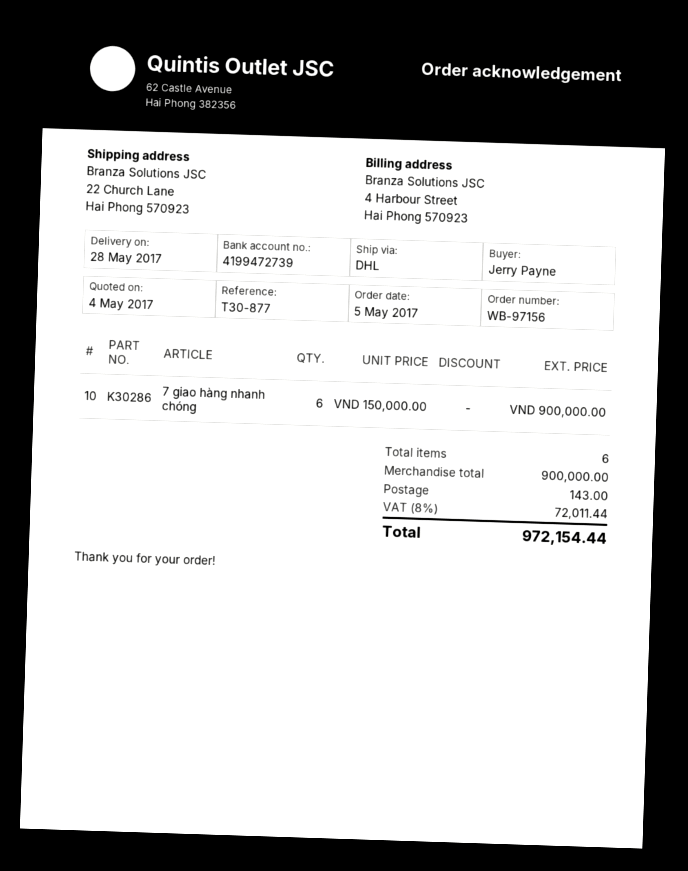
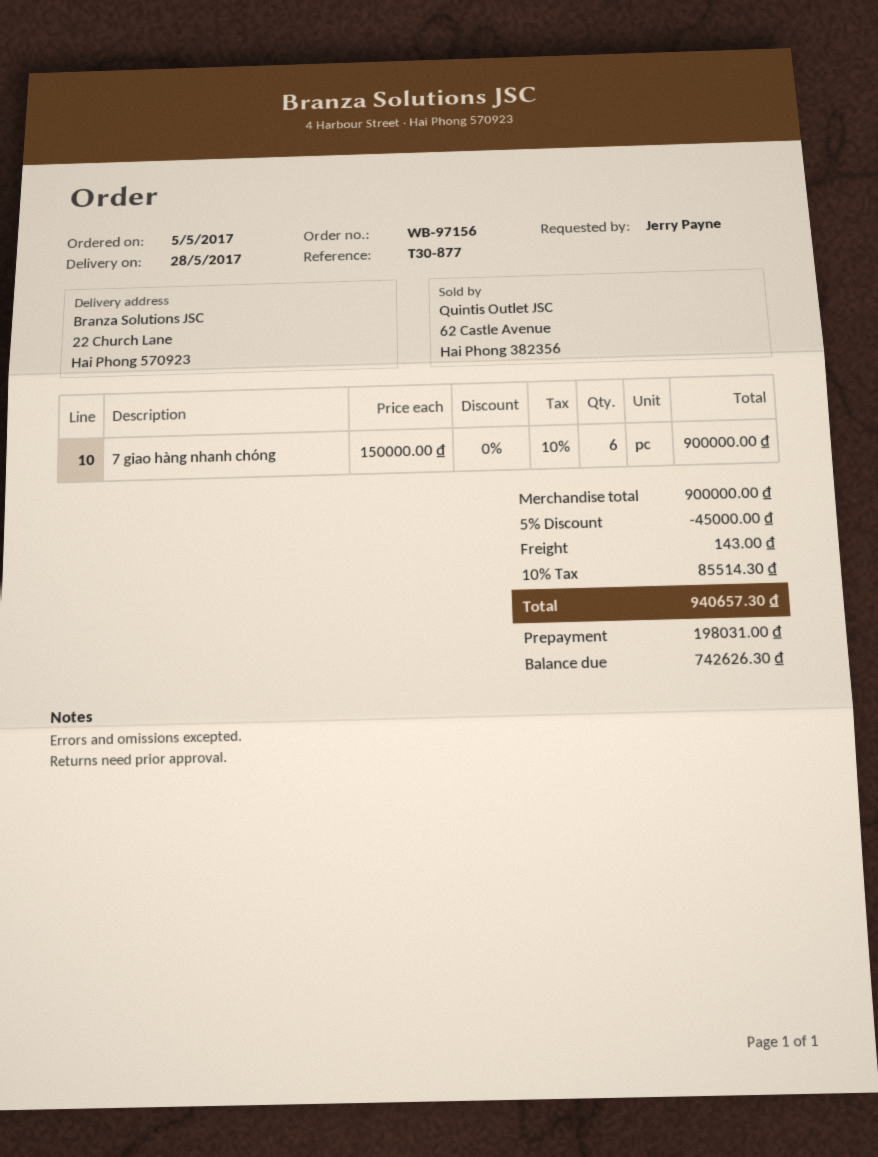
discount: none -> 5% = 45000.00
tax: 8% = 72011.44 -> 10% = 85514.30
total: 972154.44 -> 940657.30

